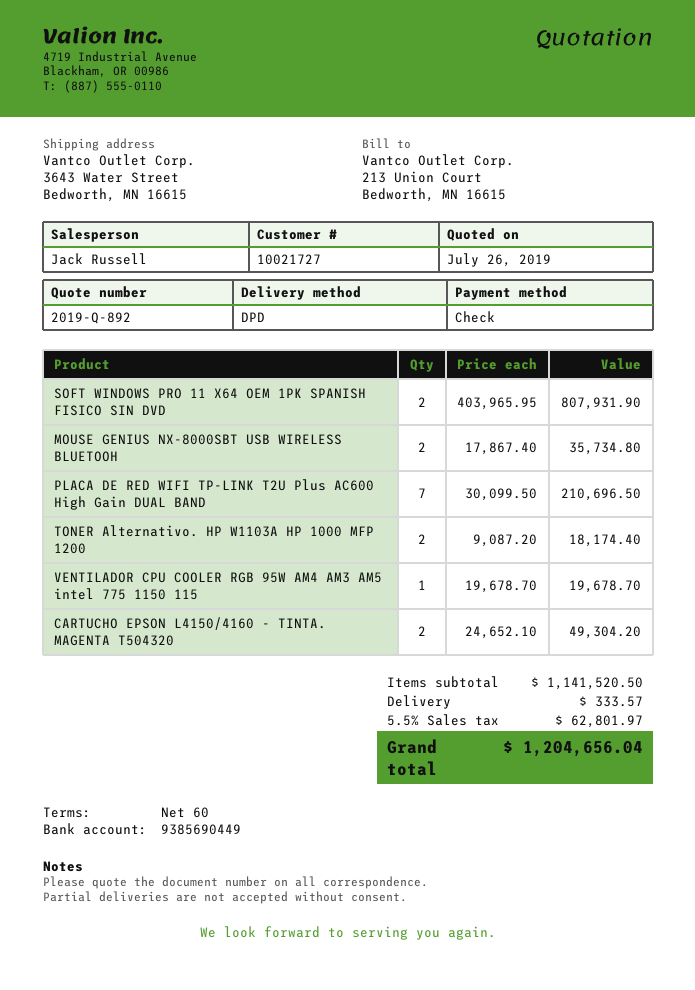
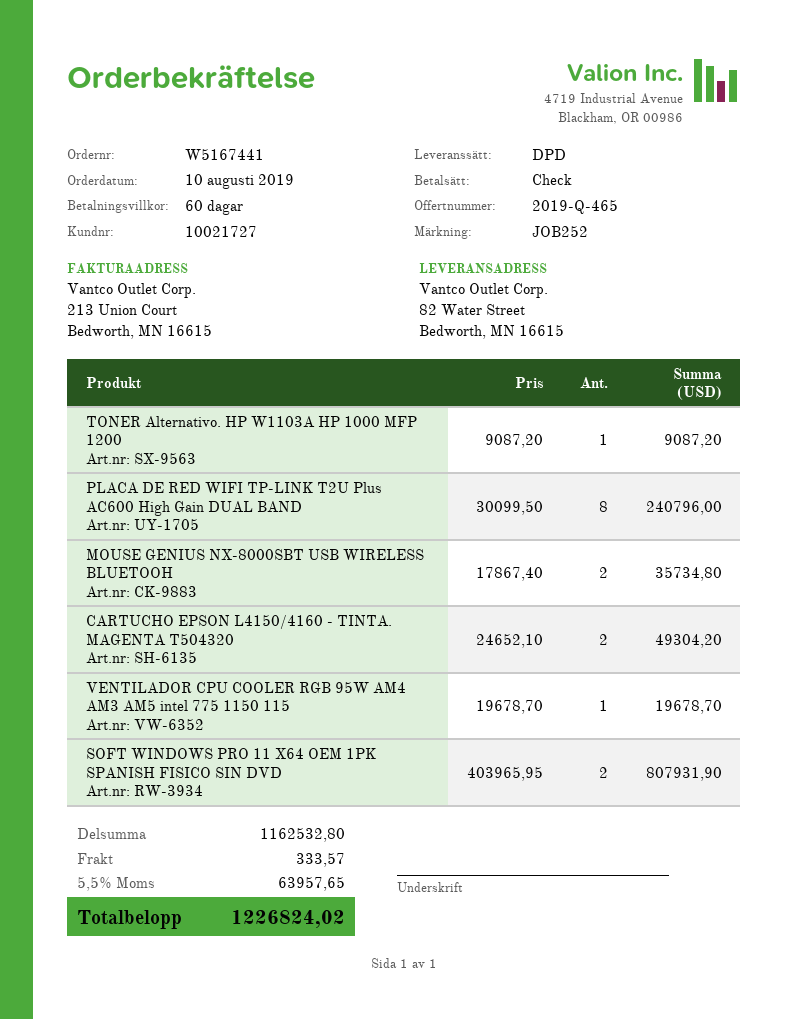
quote number: 2019-Q-892 -> 2019-Q-465
ship to: 3643 Water Street, Bedworth, MN 16615 -> 82 Water Street, Bedworth, MN 16615
PLACA DE RED WIFI TP-LINK T2U Plus AC600 High Gain DUAL BAND: 7 x 30099.50 = 210696.50 -> 8 x 30099.50 = 240796.00
TONER Alternativo. HP W1103A HP 1000 MFP 1200: 2 x 9087.20 = 18174.40 -> 1 x 9087.20 = 9087.20
subtotal: 1141520.50 -> 1162532.80
tax: 5.5% = 62801.97 -> 5.5% = 63957.65
total: 1204656.04 -> 1226824.02

